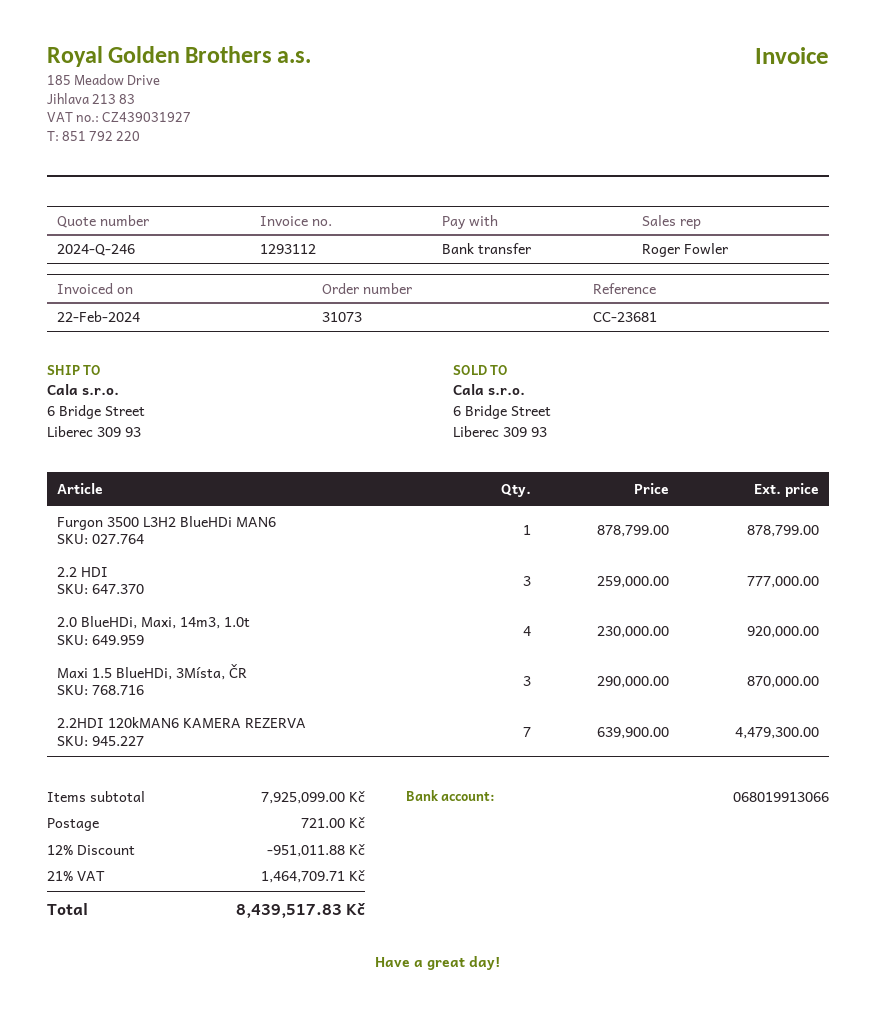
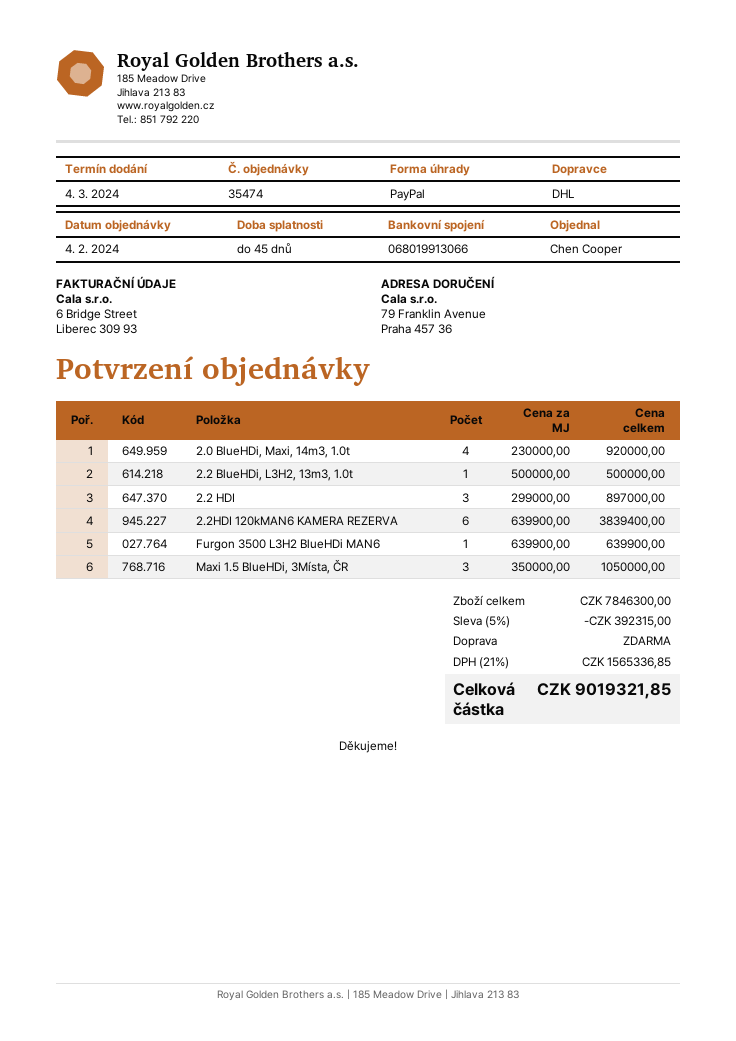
order number: 31073 -> 35474
payment method: bank transfer -> PayPal
ship to: 6 Bridge Street, Liberec 309 93 -> 79 Franklin Avenue, Praha 457 36
Furgon 3500 L3H2 BlueHDi MAN6: 1 x 878799.00 = 878799.00 -> 1 x 639900.00 = 639900.00
2.2 HDI: 3 x 259000.00 = 777000.00 -> 3 x 299000.00 = 897000.00
Maxi 1.5 BlueHDi, 3Místa, ČR: 3 x 290000.00 = 870000.00 -> 3 x 350000.00 = 1050000.00
2.2HDI 120kMAN6 KAMERA REZERVA: 7 x 639900.00 = 4479300.00 -> 6 x 639900.00 = 3839400.00
2.2 BlueHDi, L3H2, 13m3, 1.0t: none -> 1 x 500000.00 = 500000.00
subtotal: 7925099.00 -> 7846300.00
discount: 12% = 951011.88 -> 5% = 392315.00
shipping: 721.00 -> 0.00
tax: 21% = 1464709.71 -> 21% = 1565336.85
total: 8439517.83 -> 9019321.85

